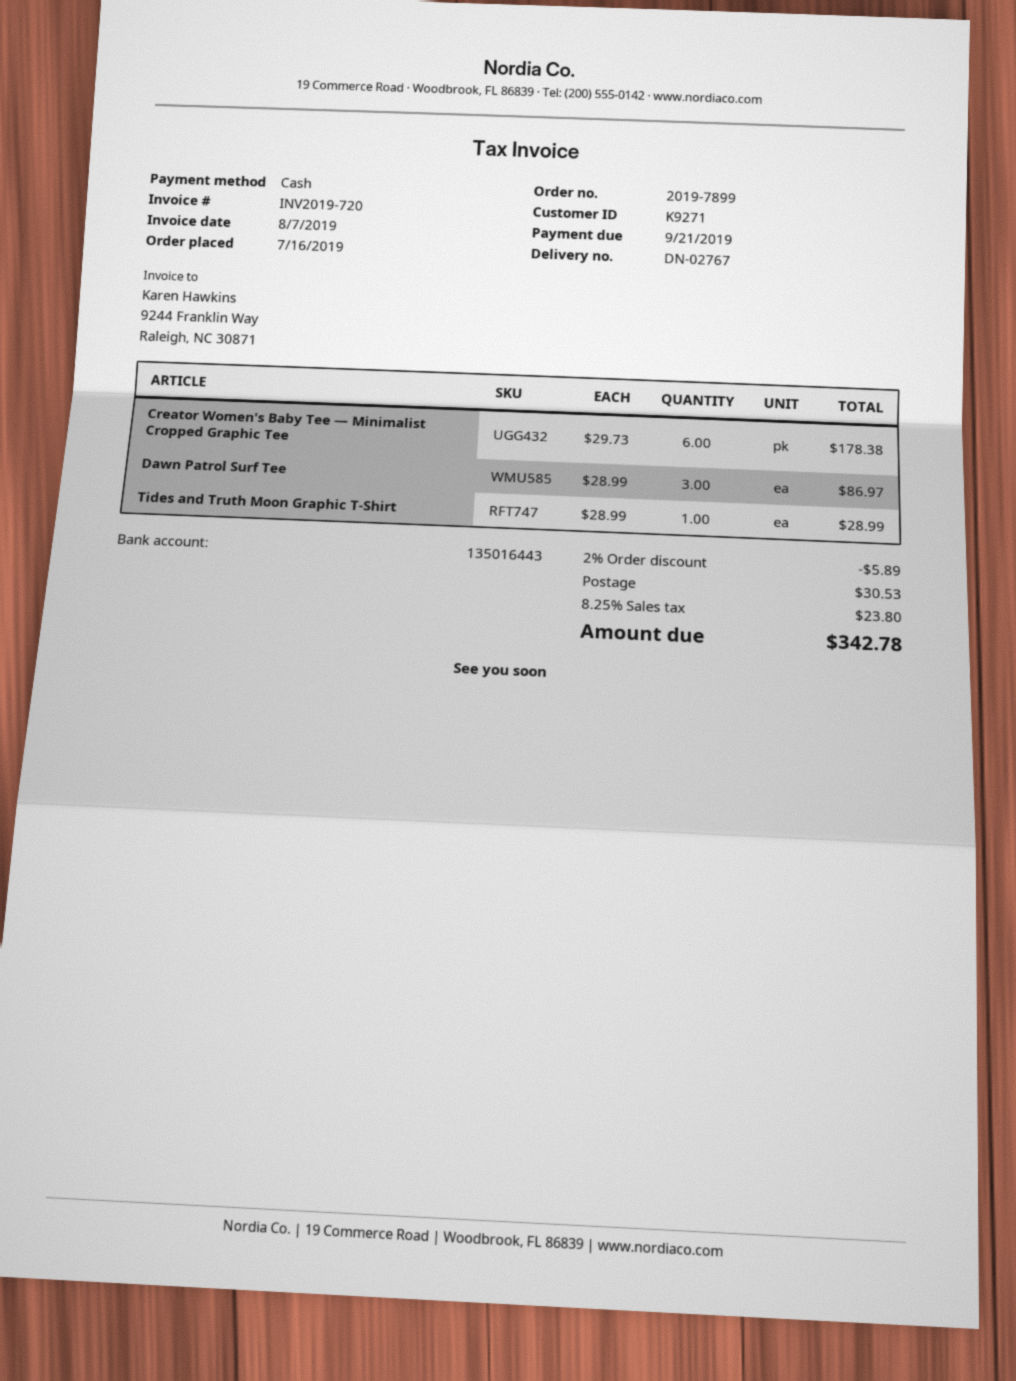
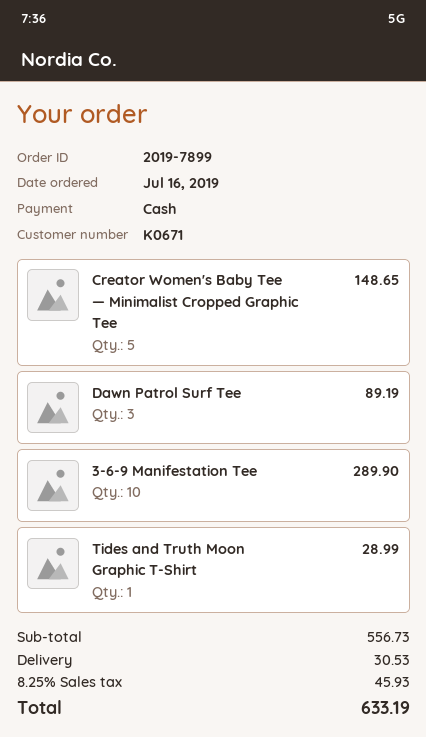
customer number: K9271 -> K0671
Creator Women's Baby Tee — Minimalist Cropped Graphic Tee: 6 for 178.38 -> 5 for 148.65
Dawn Patrol Surf Tee: 3 for 86.97 -> 3 for 89.19
3-6-9 Manifestation Tee: none -> 10 for 289.90
discount: 2% = 5.89 -> none
tax: 8.25% = 23.80 -> 8.25% = 45.93
total: 342.78 -> 633.19

